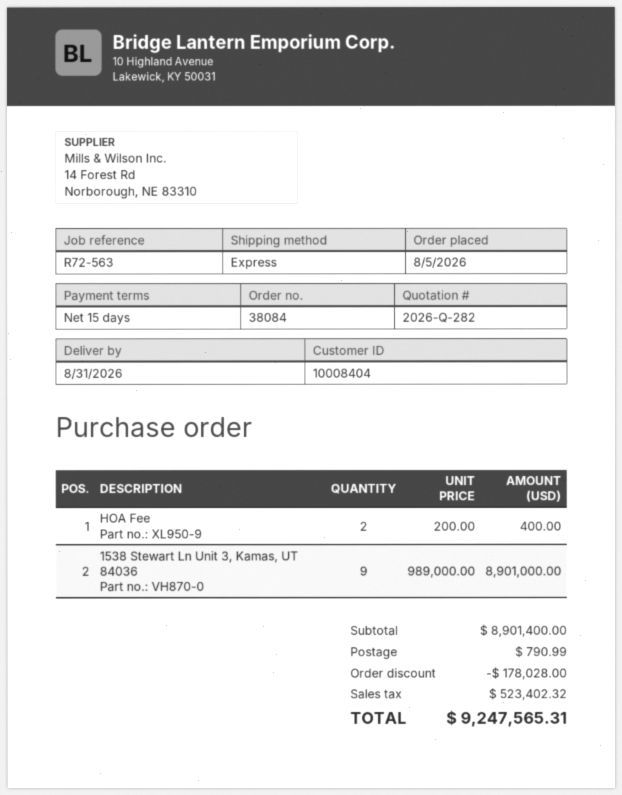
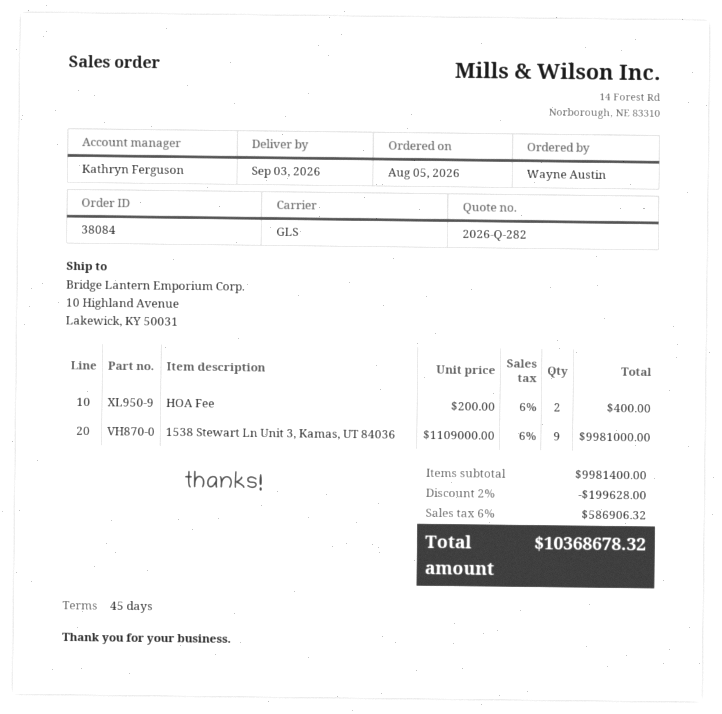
delivery date: 2026-08-31 -> 2026-09-03
payment terms: 15 days -> 45 days
shipping method: express -> GLS
1538 Stewart Ln Unit 3, Kamas, UT 84036: 9 x 989000.00 = 8901000.00 -> 9 x 1109000.00 = 9981000.00
subtotal: 8901400.00 -> 9981400.00
discount: 178028.00 -> 199628.00
shipping: 790.99 -> none
tax: 523402.32 -> 586906.32
total: 9247565.31 -> 10368678.32

